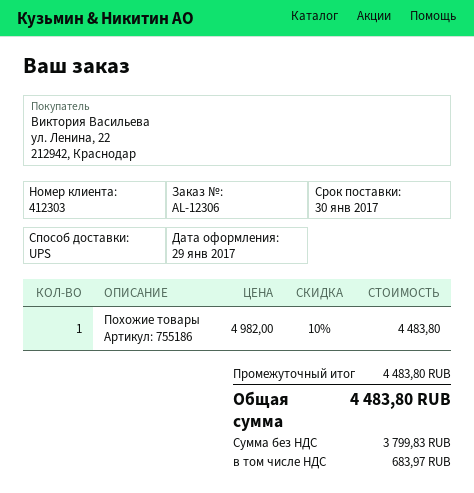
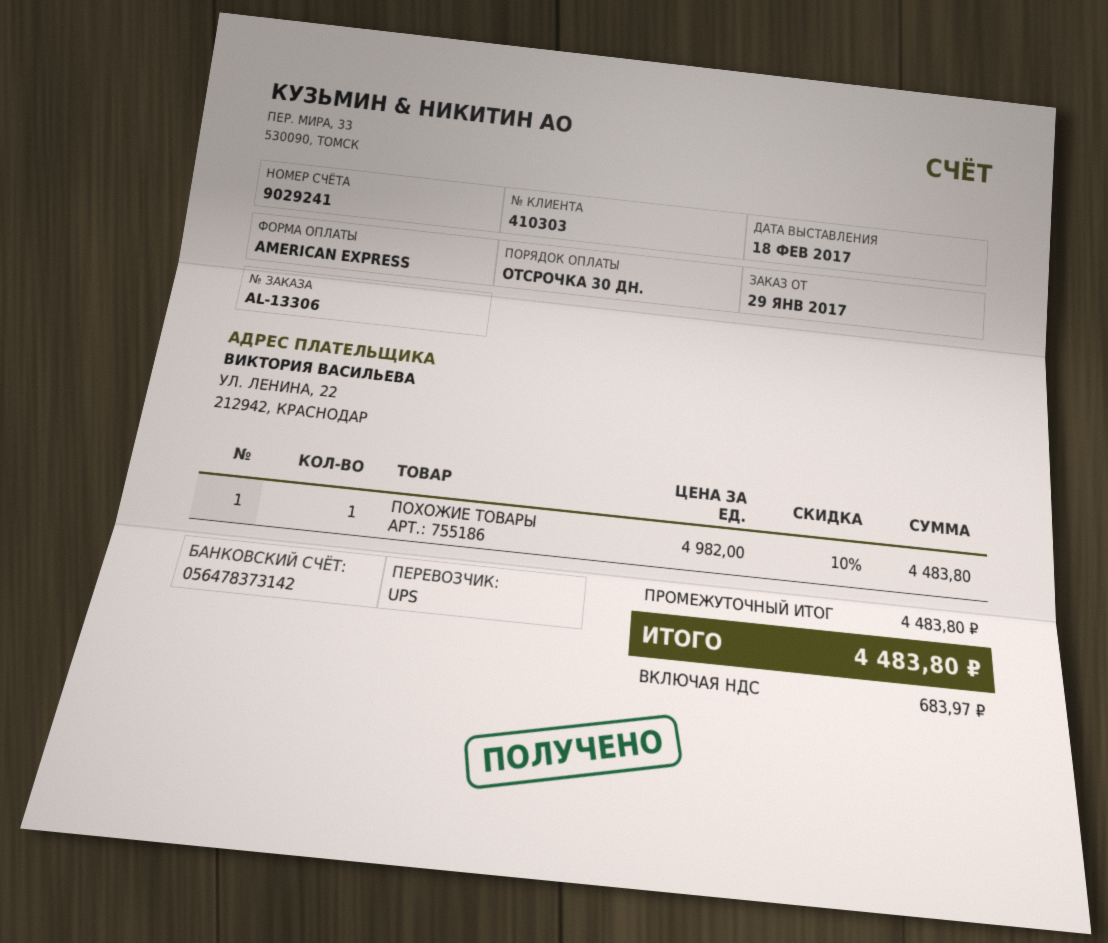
order number: AL-12306 -> AL-13306
customer number: 412303 -> 410303

